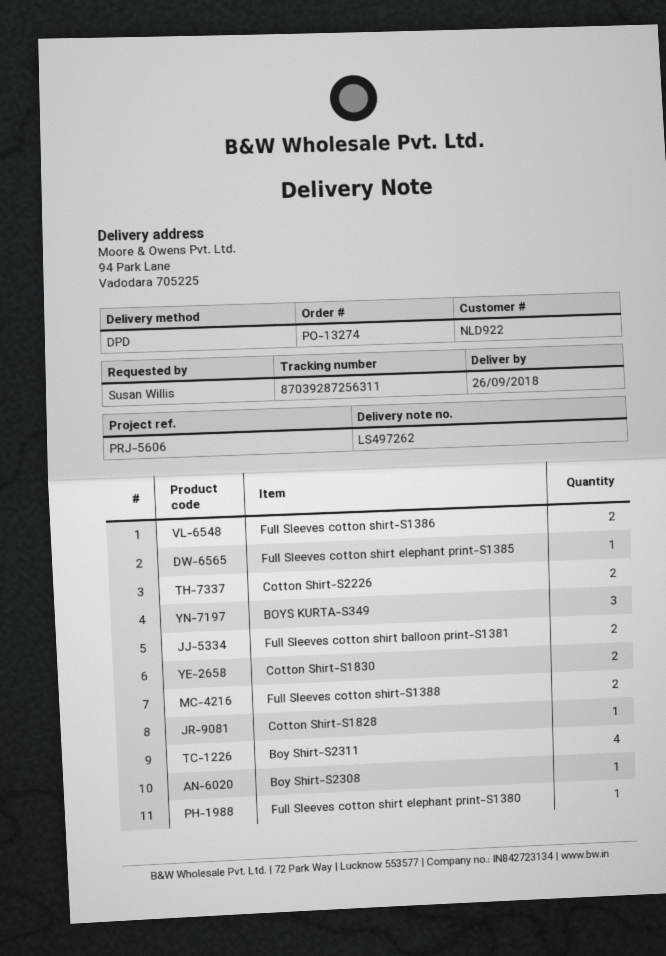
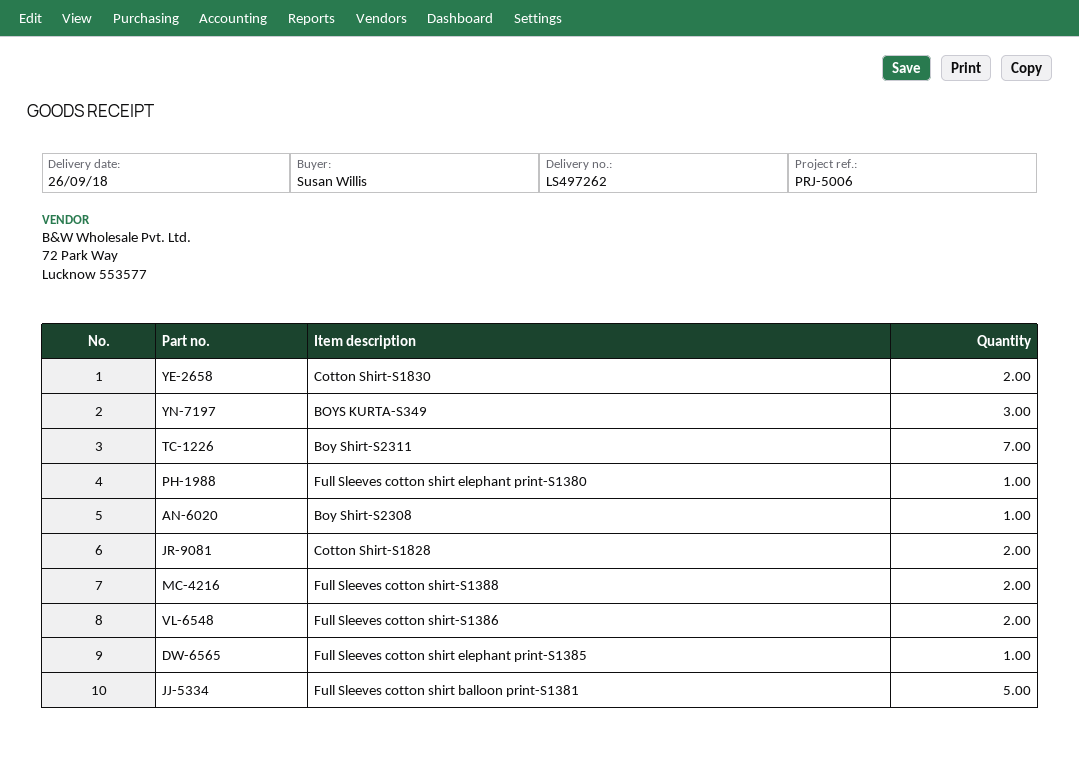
reference: PRJ-5606 -> PRJ-5006
Cotton Shirt-S2226: 2 -> none
Full Sleeves cotton shirt balloon print-S1381: 2 -> 5
Cotton Shirt-S1828: 1 -> 2
Boy Shirt-S2311: 4 -> 7

